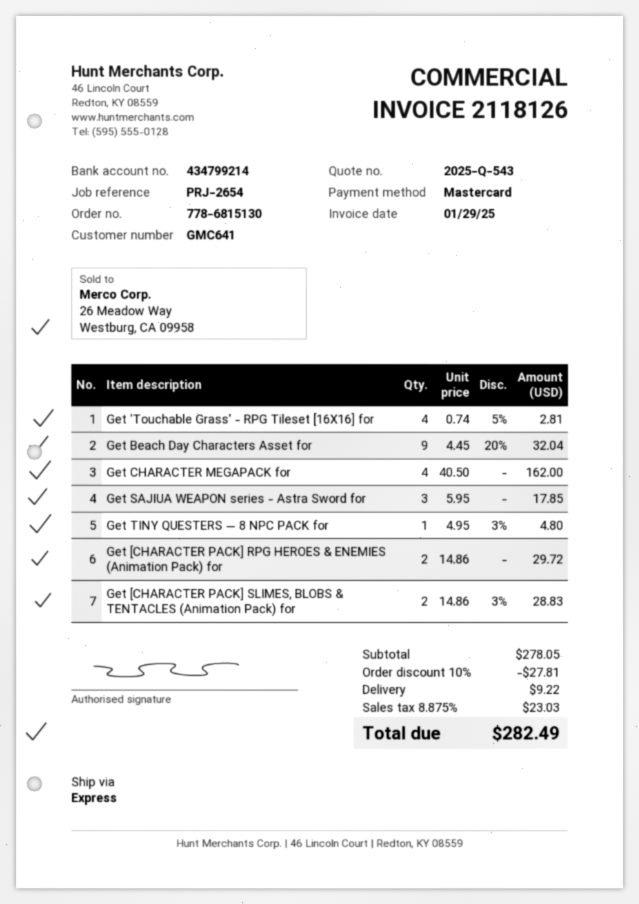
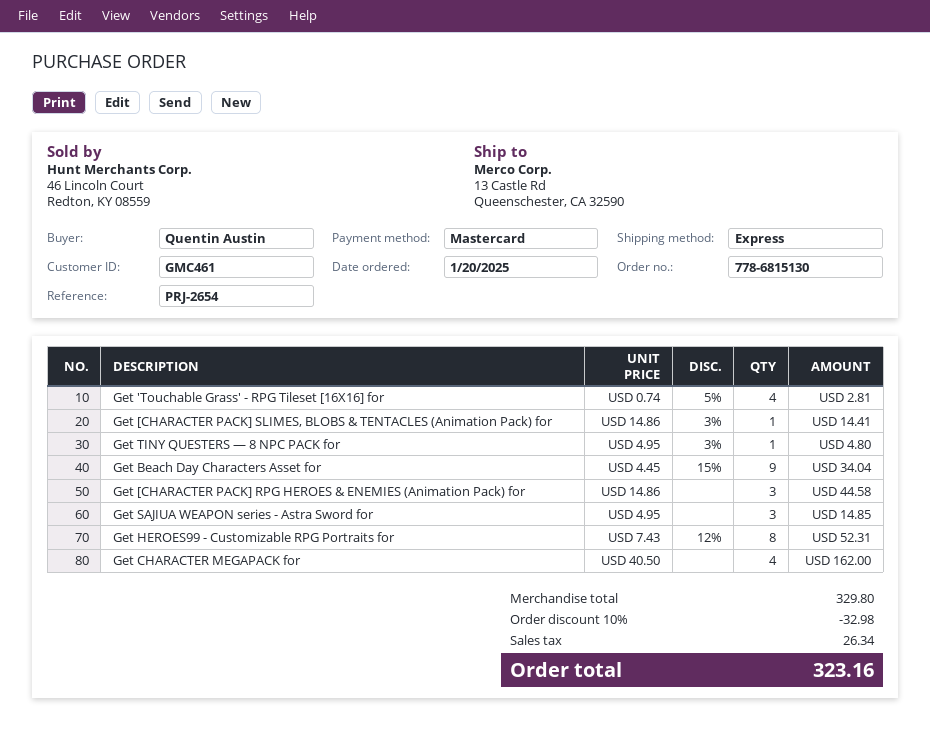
customer number: GMC641 -> GMC461
Get Beach Day Characters Asset for: 9 x 4.45 - 20% = 32.04 -> 9 x 4.45 - 15% = 34.04
Get SAJIUA WEAPON series - Astra Sword for: 3 x 5.95 = 17.85 -> 3 x 4.95 = 14.85
Get [CHARACTER PACK] RPG HEROES & ENEMIES (Animation Pack) for: 2 x 14.86 = 29.72 -> 3 x 14.86 = 44.58
Get [CHARACTER PACK] SLIMES, BLOBS & TENTACLES (Animation Pack) for: 2 x 14.86 - 3% = 28.83 -> 1 x 14.86 - 3% = 14.41
Get HEROES99 - Customizable RPG Portraits for: none -> 8 x 7.43 - 12% = 52.31
subtotal: 278.05 -> 329.80
discount: 10% = 27.81 -> 10% = 32.98
shipping: 9.22 -> none
tax: 23.03 -> 26.34
total: 282.49 -> 323.16

